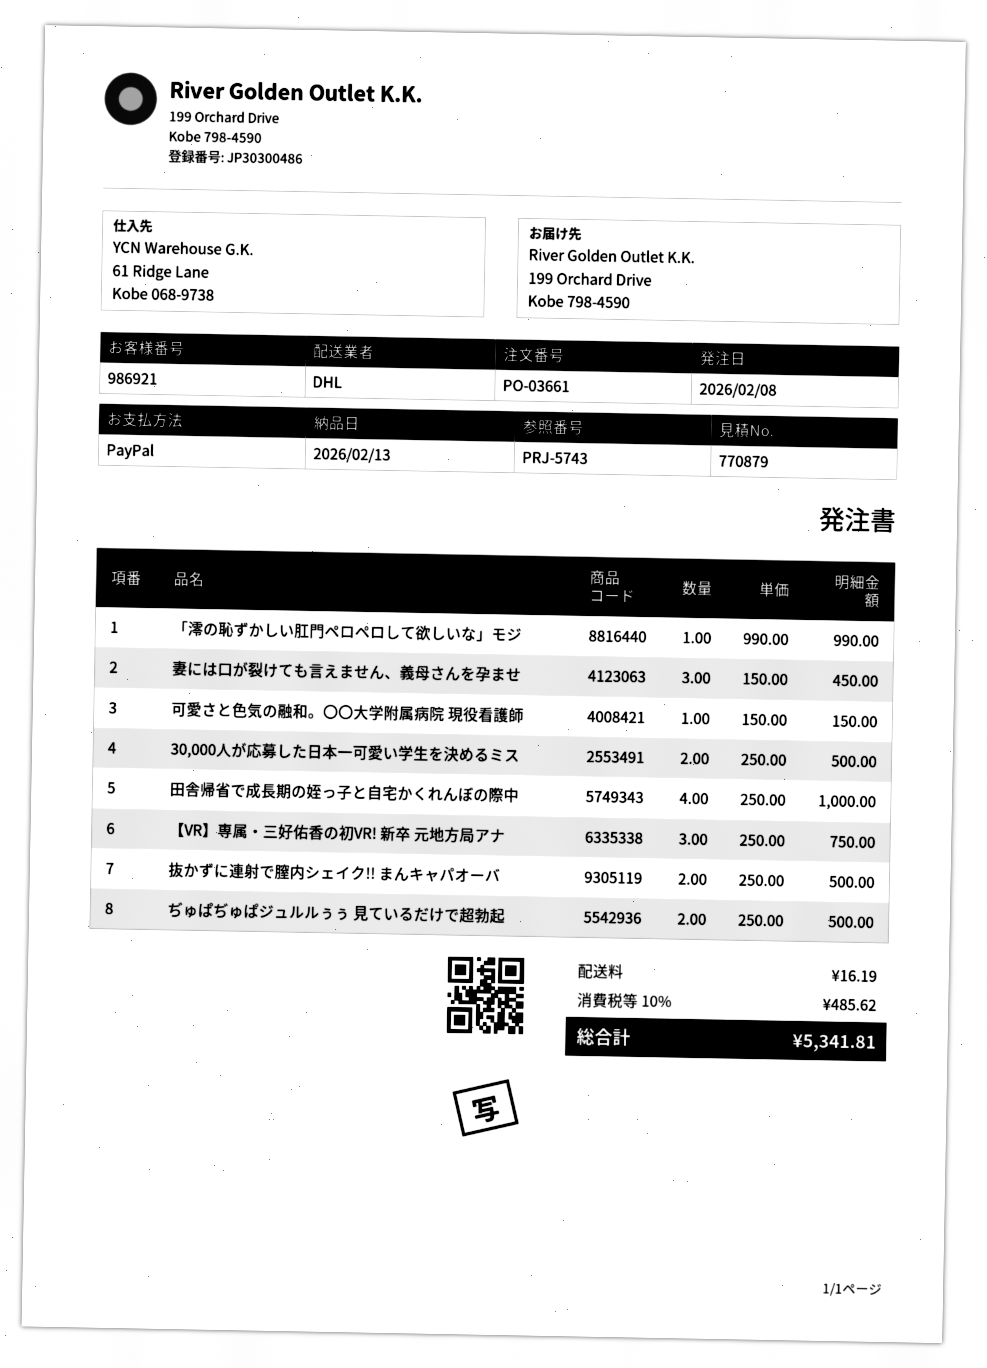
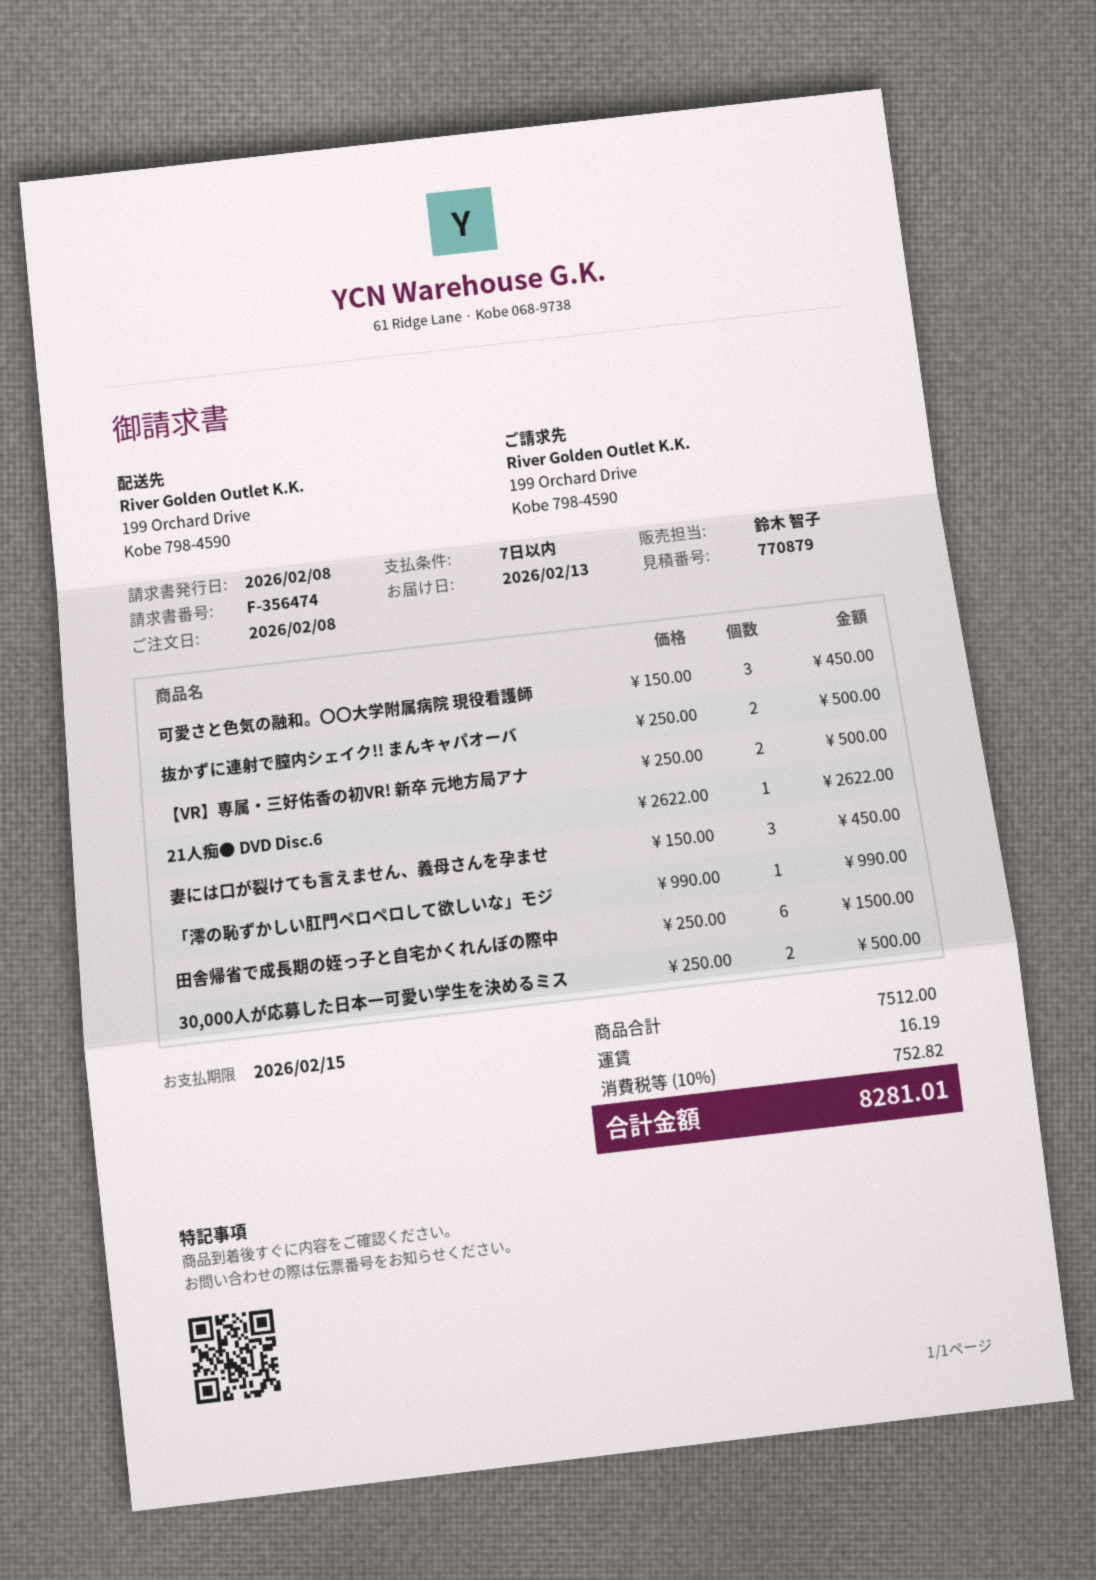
可愛さと色気の融和。〇〇大学附属病院 現役看護師: 1 x 150.00 = 150.00 -> 3 x 150.00 = 450.00
田舎帰省で成長期の姪っ子と自宅かくれんぼの際中: 4 x 250.00 = 1000.00 -> 6 x 250.00 = 1500.00
【VR】専属・三好佑香の初VR! 新卒 元地方局アナ: 3 x 250.00 = 750.00 -> 2 x 250.00 = 500.00
ぢゅぱぢゅぱジュルルぅぅ 見ているだけで超勃起: 2 x 250.00 = 500.00 -> none
21人痴● DVD Disc.6: none -> 1 x 2622.00 = 2622.00
tax: 10% = 485.62 -> 10% = 752.82
total: 5341.81 -> 8281.01

